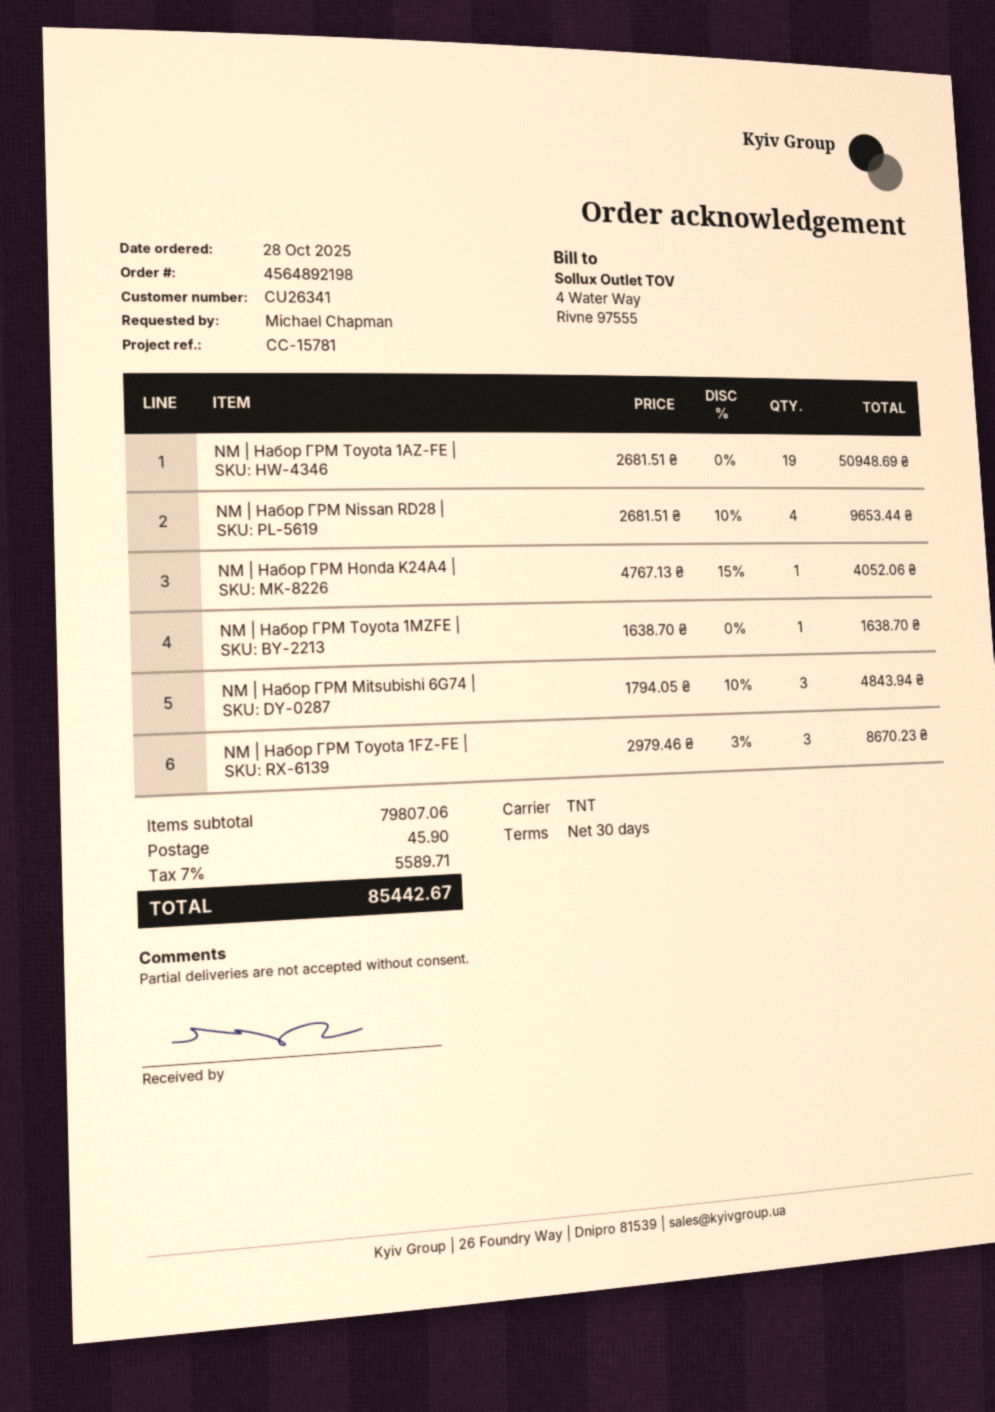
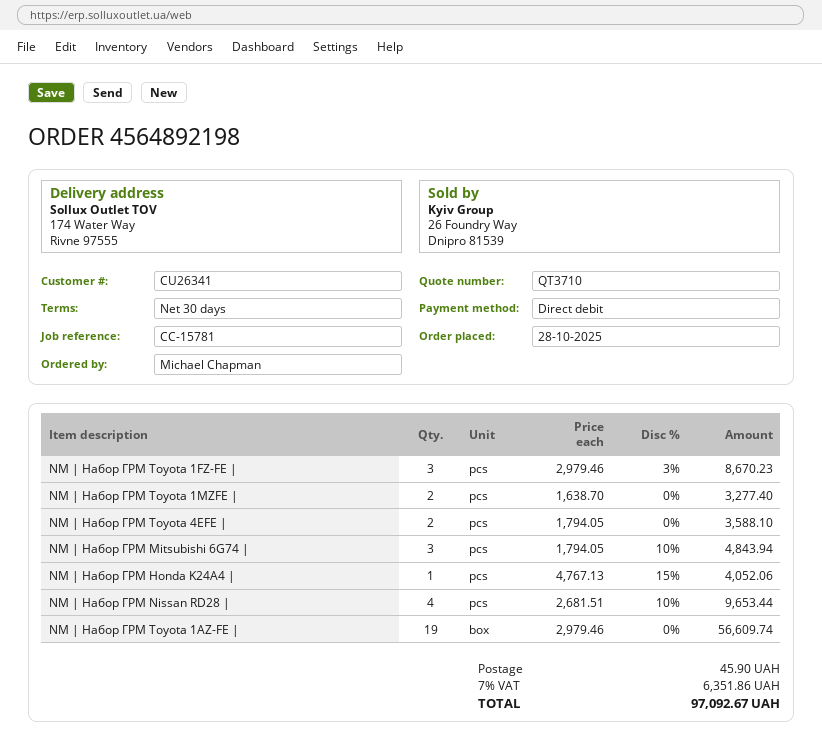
NM | Набор ГРМ Toyota 1AZ-FE |: 19 x 2681.51 = 50948.69 -> 19 x 2979.46 = 56609.74
NM | Набор ГРМ Toyota 1MZFE |: 1 x 1638.70 = 1638.70 -> 2 x 1638.70 = 3277.40
NM | Набор ГРМ Toyota 4EFE |: none -> 2 x 1794.05 = 3588.10
tax: 7% = 5589.71 -> 7% = 6351.86
total: 85442.67 -> 97092.67

